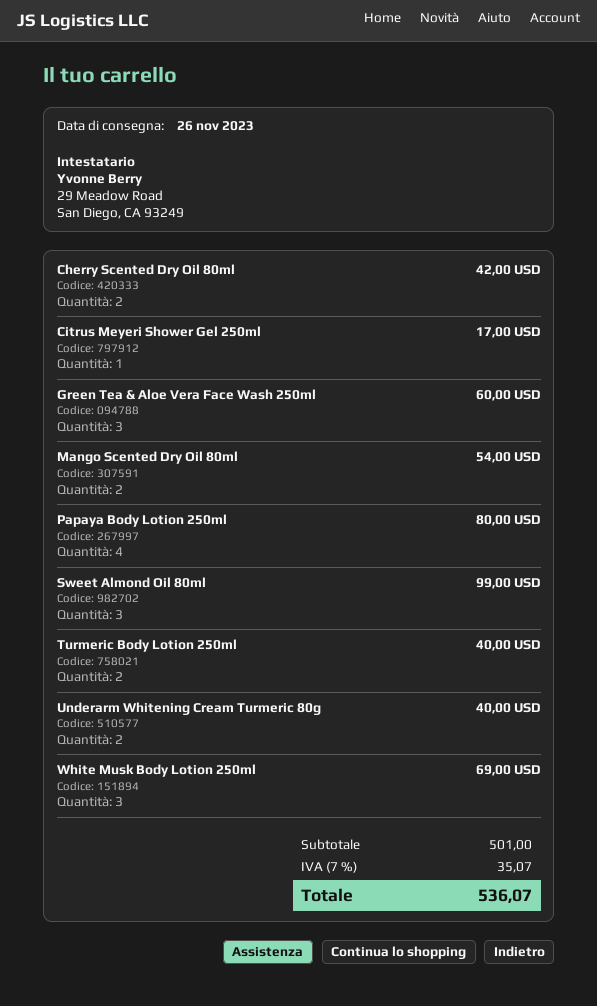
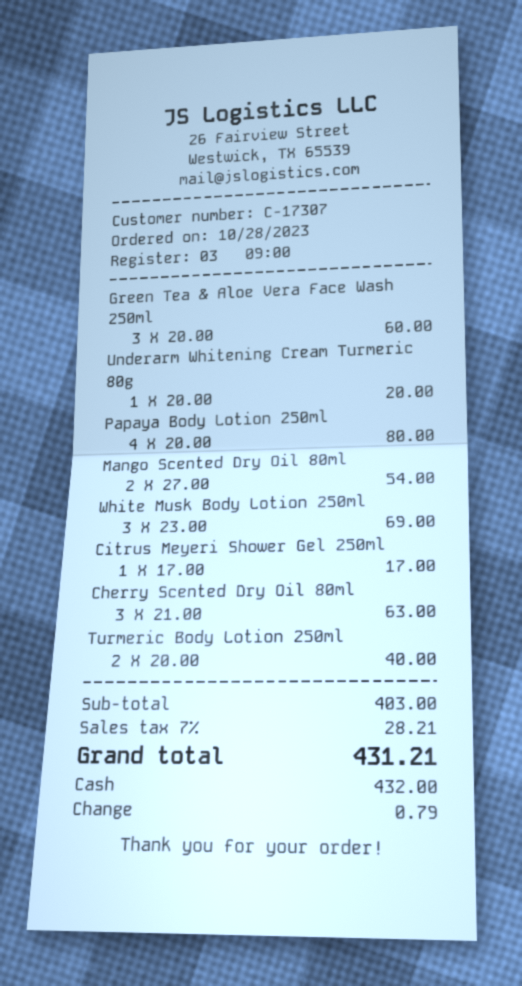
Cherry Scented Dry Oil 80ml: 2 for 42.00 -> 3 for 63.00
Sweet Almond Oil 80ml: 3 for 99.00 -> none
Underarm Whitening Cream Turmeric 80g: 2 for 40.00 -> 1 for 20.00
subtotal: 501.00 -> 403.00
tax: 7% = 35.07 -> 7% = 28.21
total: 536.07 -> 431.21

